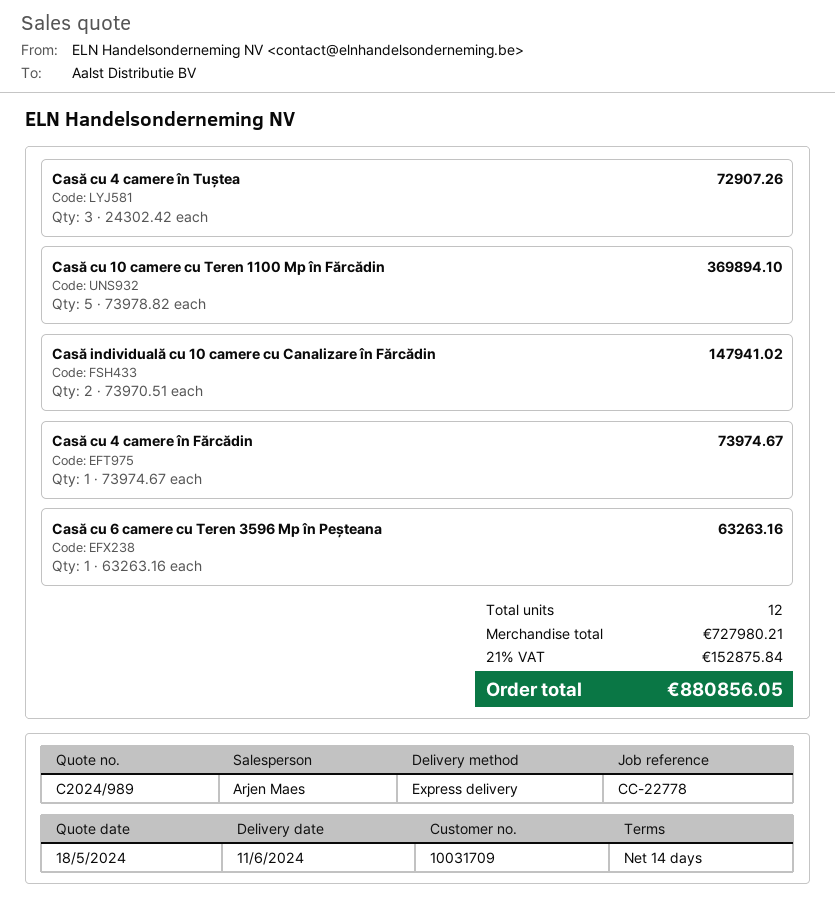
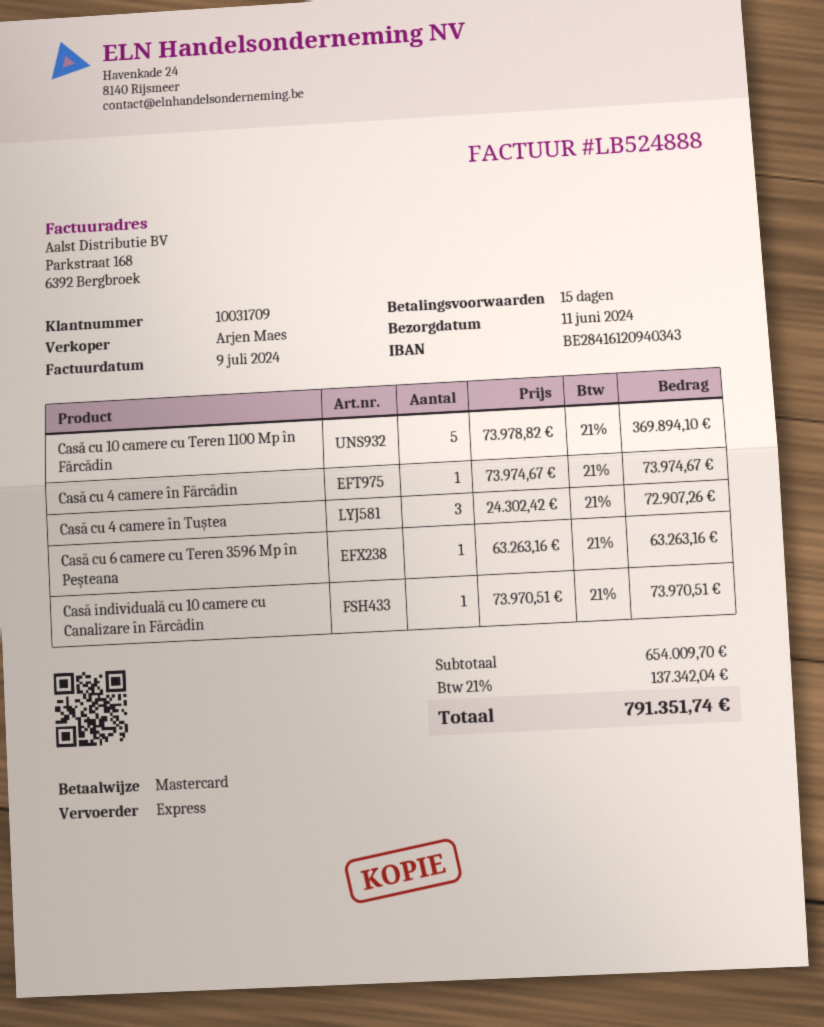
payment terms: 14 days -> 15 days
Casă individuală cu 10 camere cu Canalizare în Fărcădin: 2 x 73970.51 = 147941.02 -> 1 x 73970.51 = 73970.51
subtotal: 727980.21 -> 654009.70
tax: 21% = 152875.84 -> 21% = 137342.04
total: 880856.05 -> 791351.74

